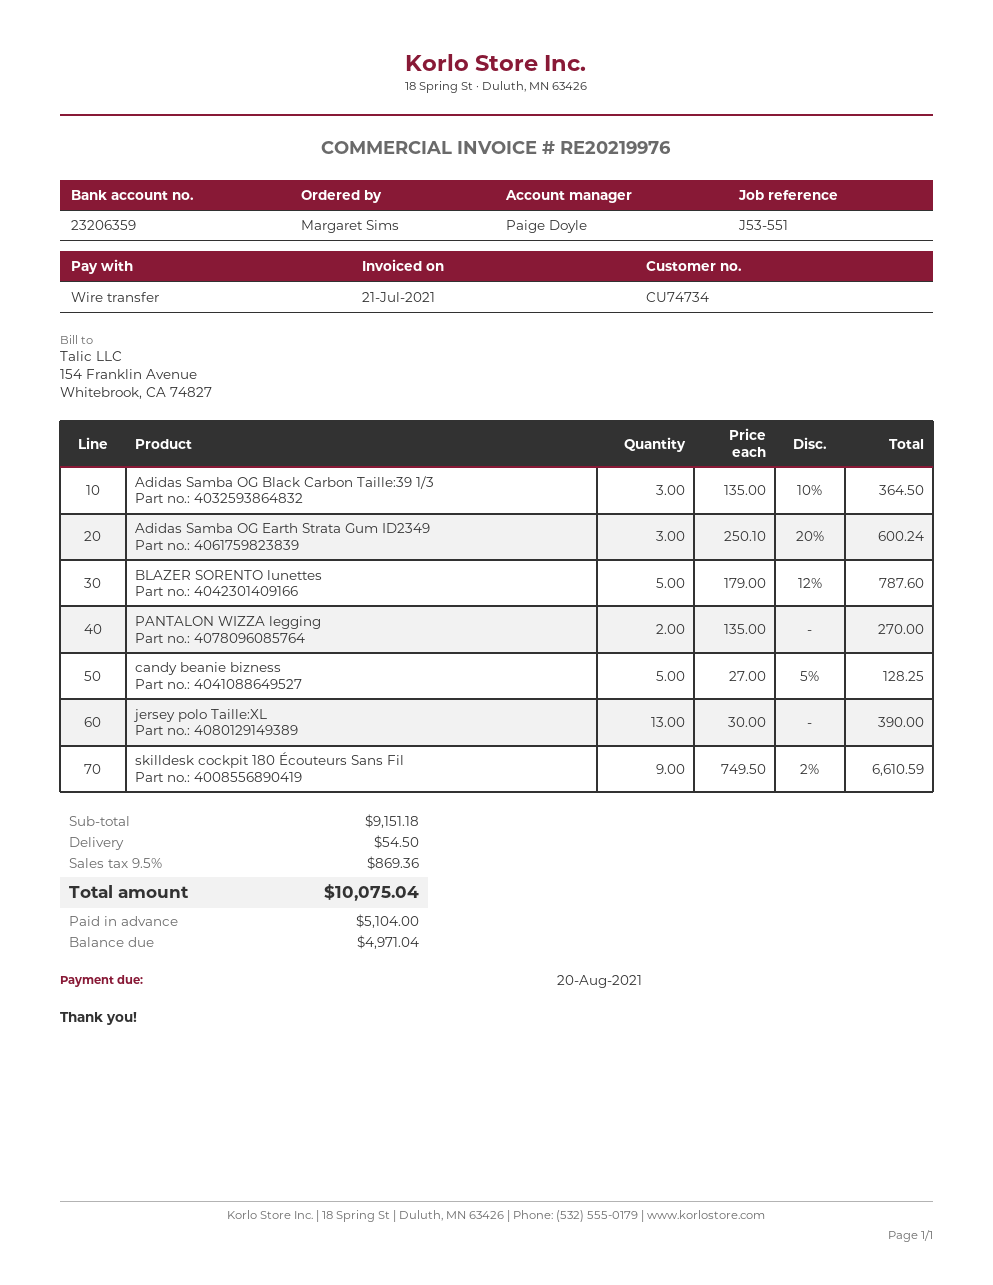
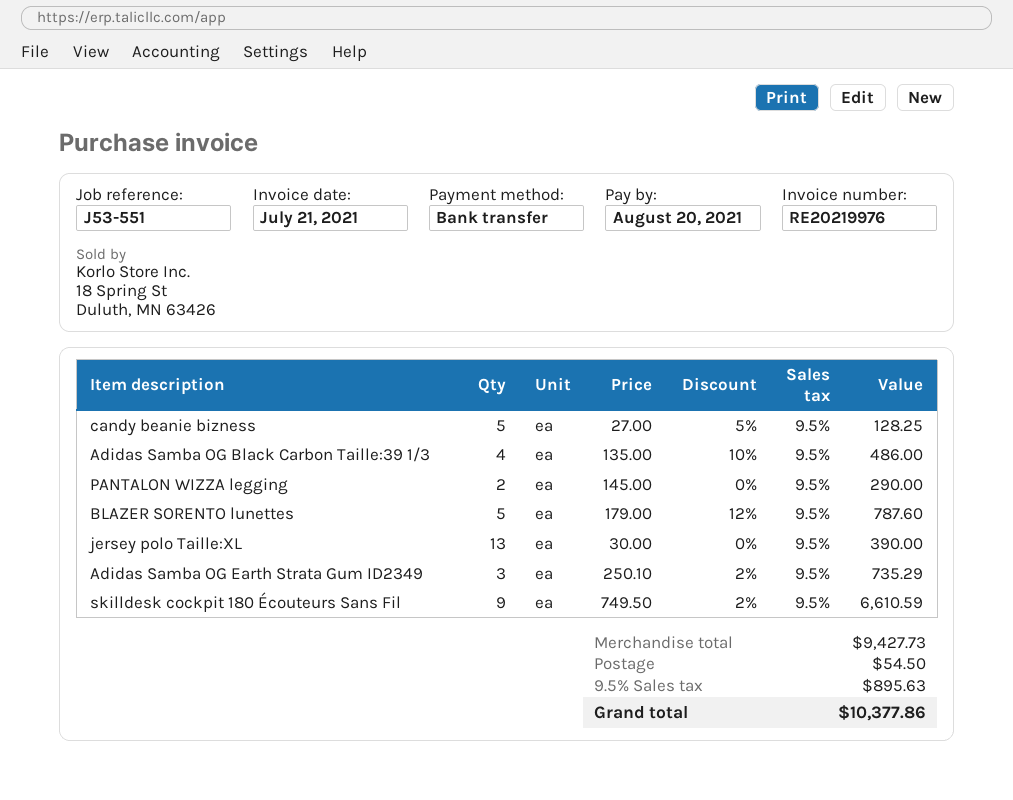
Adidas Samba OG Black Carbon Taille:39 1/3: 3 x 135.00 - 10% = 364.50 -> 4 x 135.00 - 10% = 486.00
Adidas Samba OG Earth Strata Gum ID2349: 3 x 250.10 - 20% = 600.24 -> 3 x 250.10 - 2% = 735.29
PANTALON WIZZA legging: 2 x 135.00 = 270.00 -> 2 x 145.00 = 290.00
subtotal: 9151.18 -> 9427.73
tax: 9.5% = 869.36 -> 9.5% = 895.63
total: 10075.04 -> 10377.86

